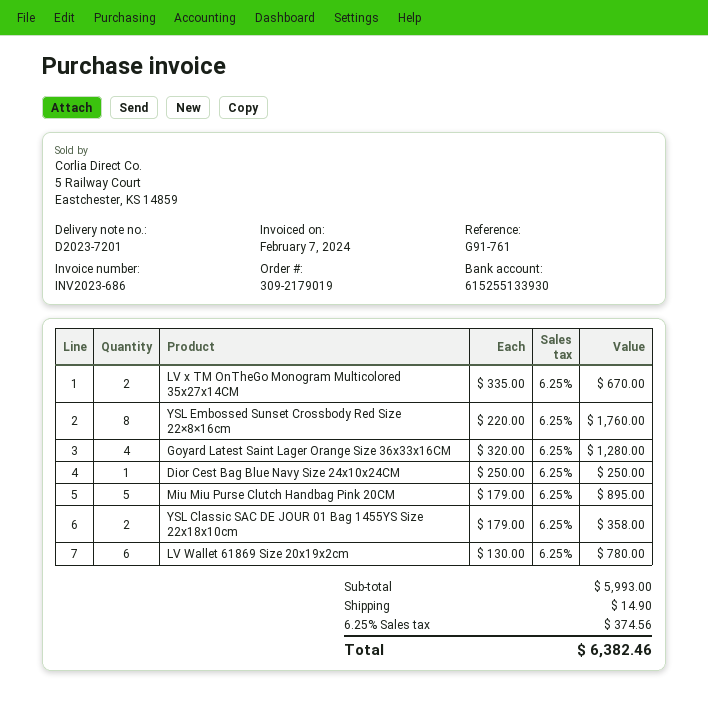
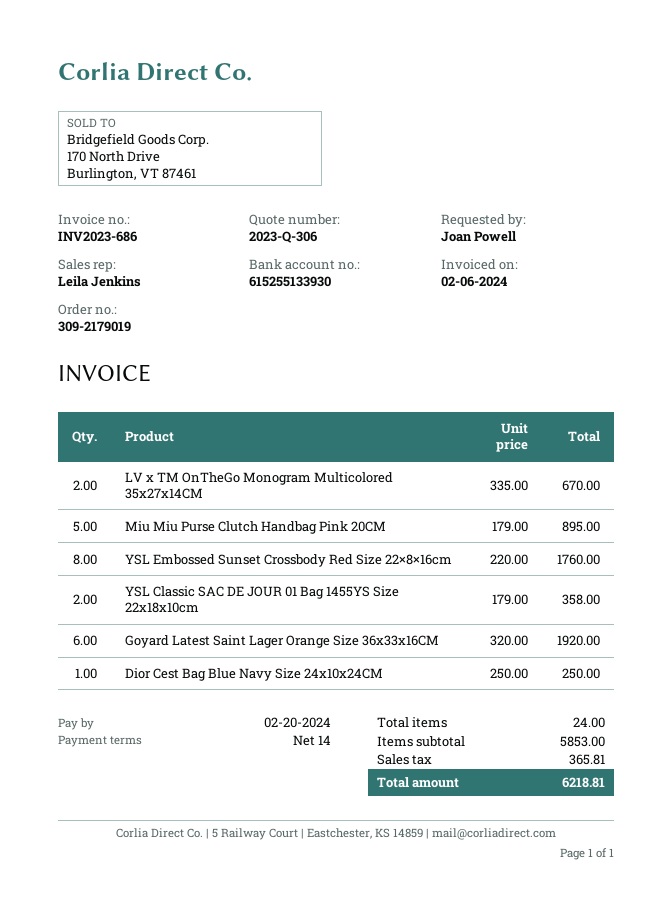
invoice date: 2024-02-07 -> 2024-02-06
Goyard Latest Saint Lager Orange Size 36x33x16CM: 4 x 320.00 = 1280.00 -> 6 x 320.00 = 1920.00
LV Wallet 61869 Size 20x19x2cm: 6 x 130.00 = 780.00 -> none
subtotal: 5993.00 -> 5853.00
shipping: 14.90 -> none
tax: 374.56 -> 365.81
total: 6382.46 -> 6218.81

